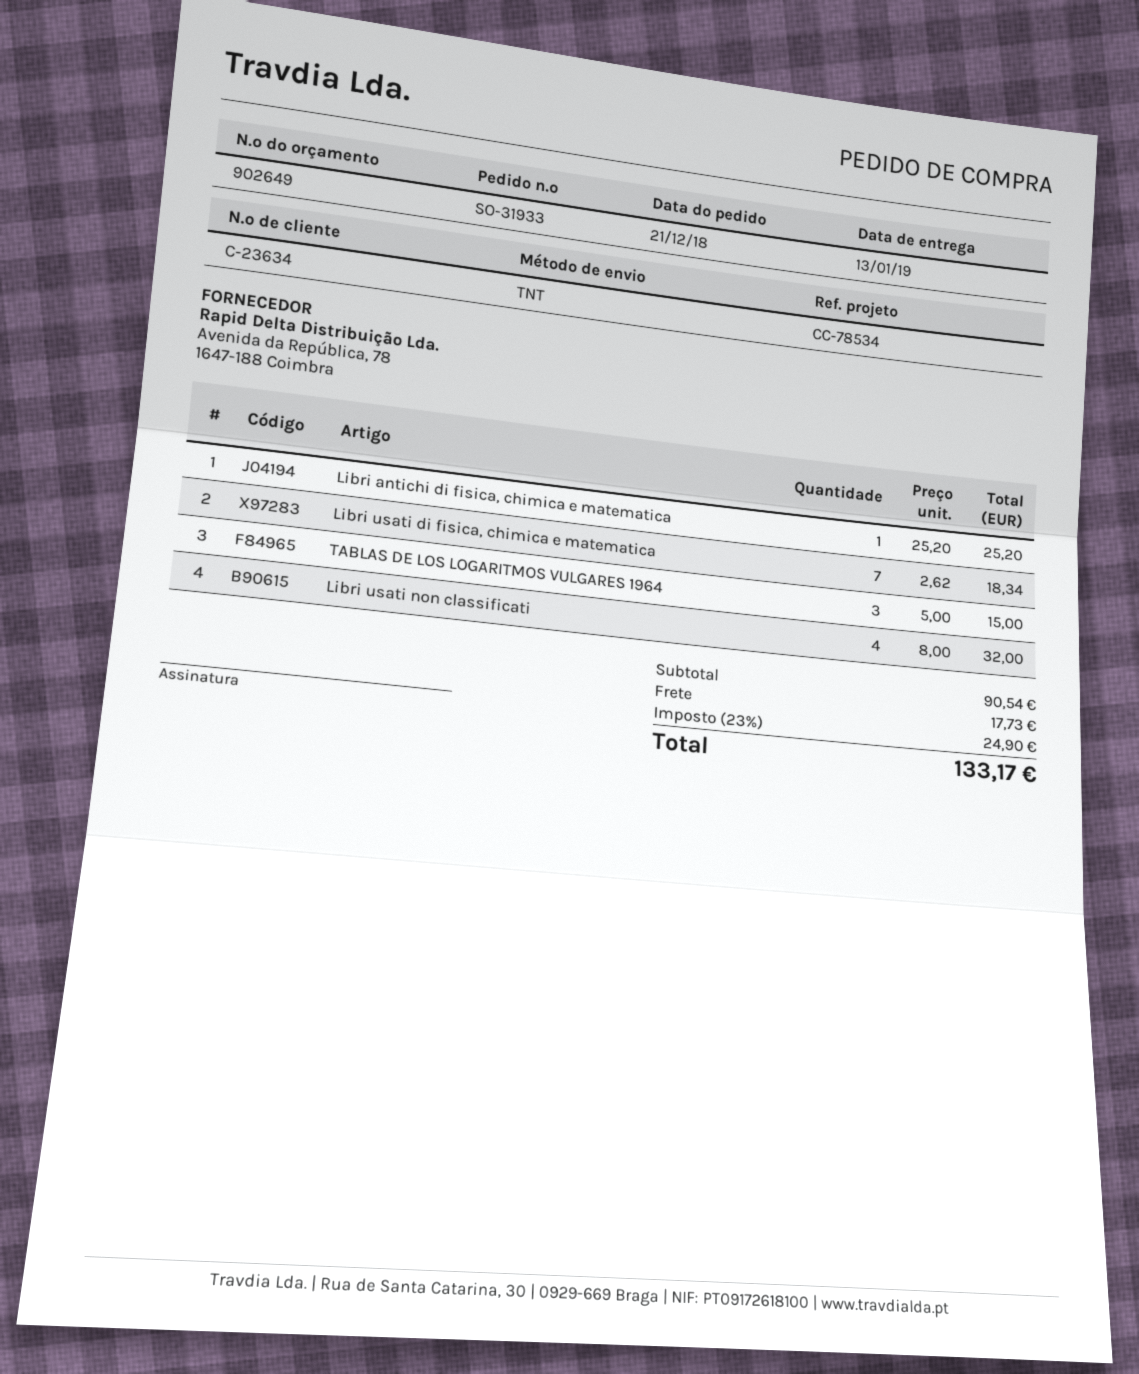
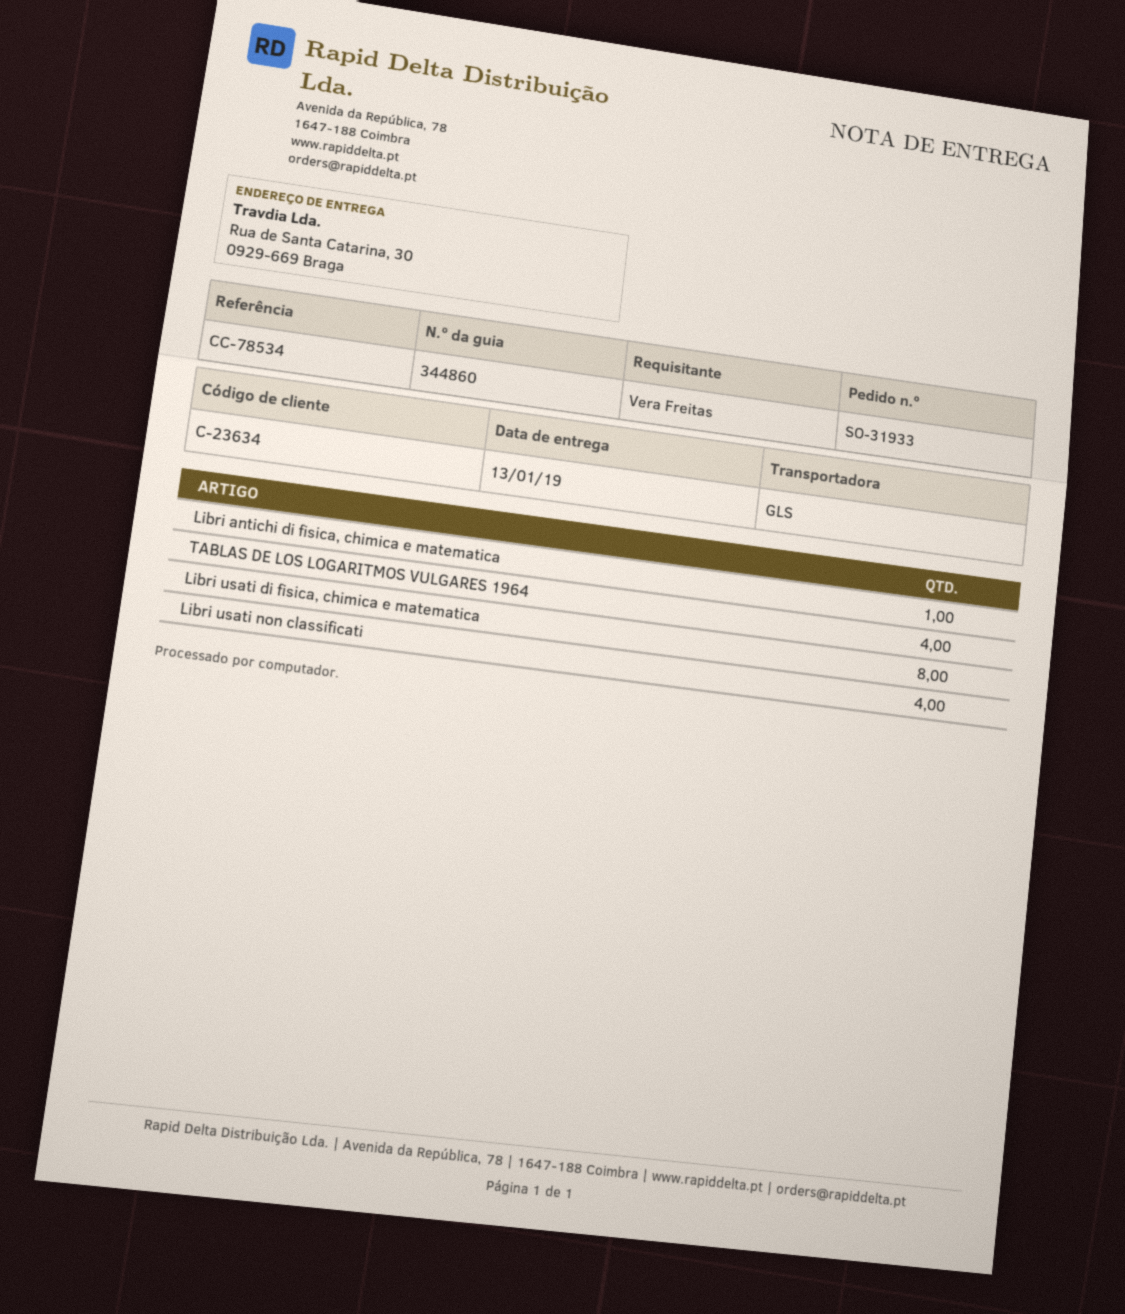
shipping method: TNT -> GLS
Libri usati di fisica, chimica e matematica: 7 -> 8
TABLAS DE LOS LOGARITMOS VULGARES 1964: 3 -> 4

